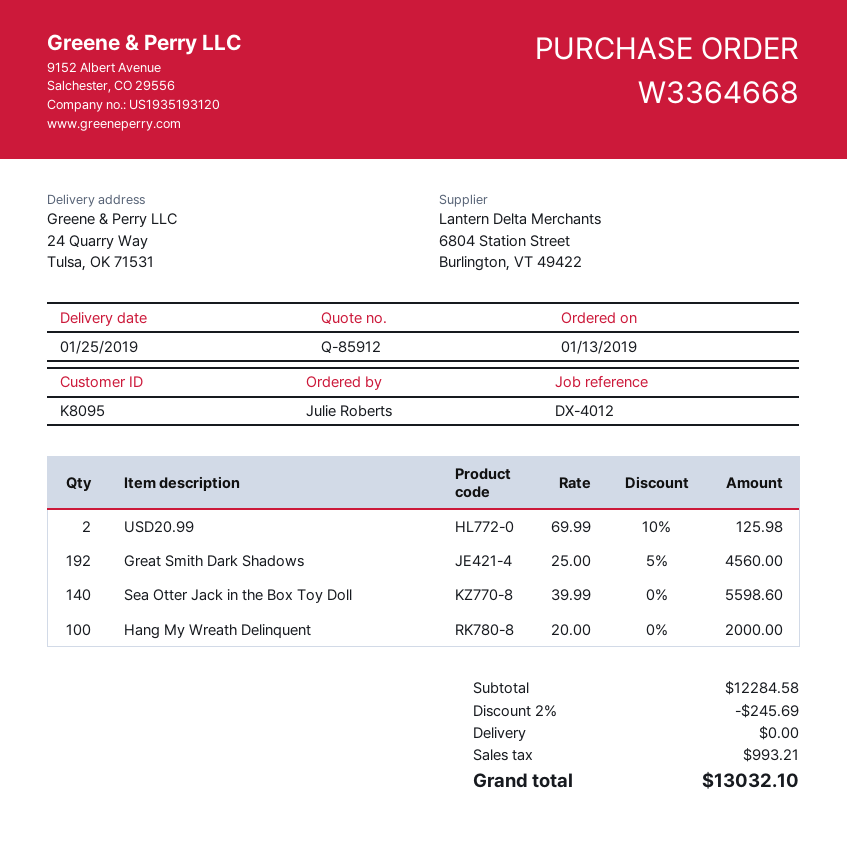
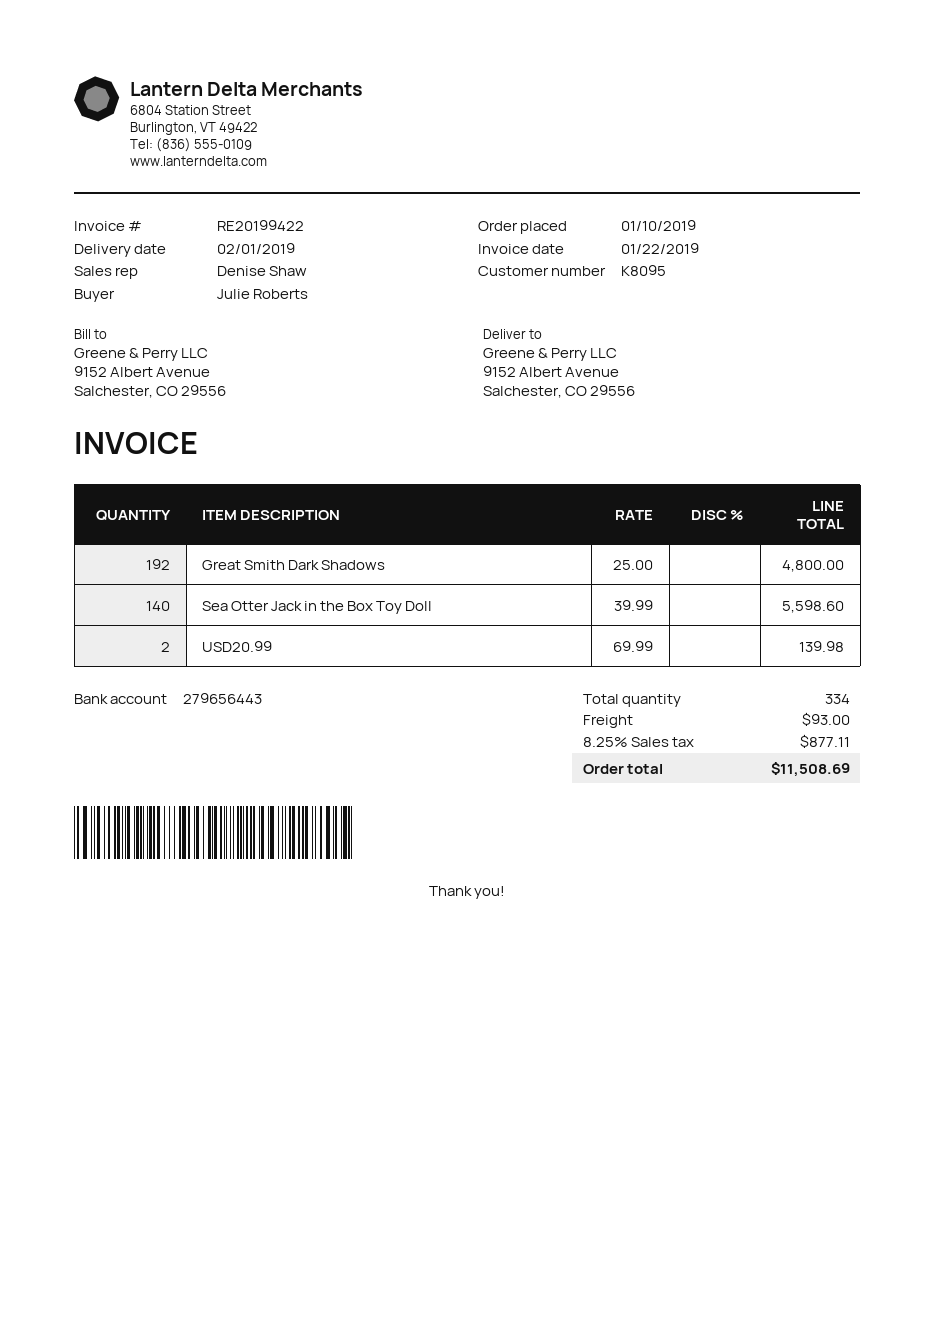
order date: 2019-01-13 -> 2019-01-10
delivery date: 2019-01-25 -> 2019-02-01
ship to: 24 Quarry Way, Tulsa, OK 71531 -> 9152 Albert Avenue, Salchester, CO 29556
USD20.99: 2 x 69.99 - 10% = 125.98 -> 2 x 69.99 = 139.98
Great Smith Dark Shadows: 192 x 25.00 - 5% = 4560.00 -> 192 x 25.00 = 4800.00
Hang My Wreath Delinquent: 100 x 20.00 = 2000.00 -> none
discount: 2% = 245.69 -> none
shipping: 0.00 -> 93.00
tax: 993.21 -> 877.11
total: 13032.10 -> 11508.69

